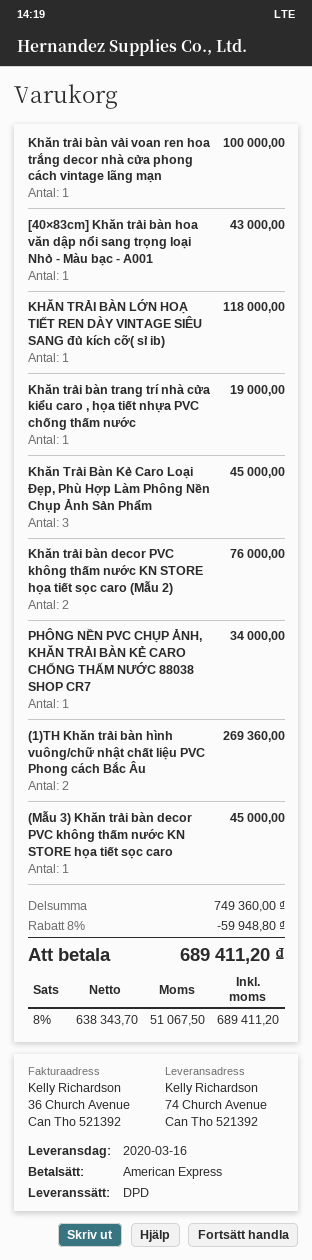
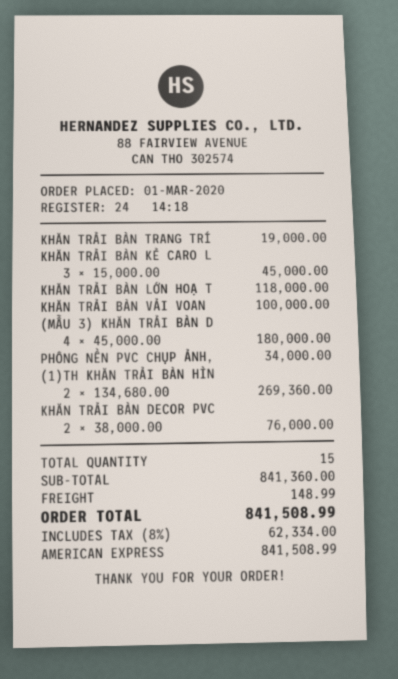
[40×83cm] Khăn trải bàn hoa văn dập nổi sang trọng loại Nhỏ - Màu bạc - A001: 1 for 43000.00 -> none
(Mẫu 3) Khăn trải bàn decor PVC không thấm nước KN STORE họa tiết sọc caro: 1 for 45000.00 -> 4 for 180000.00
subtotal: 749360.00 -> 841360.00
discount: 8% = 59948.80 -> none
shipping: none -> 148.99
tax: 8% = 51067.50 -> 8% = 62334.00
total: 689411.20 -> 841508.99

